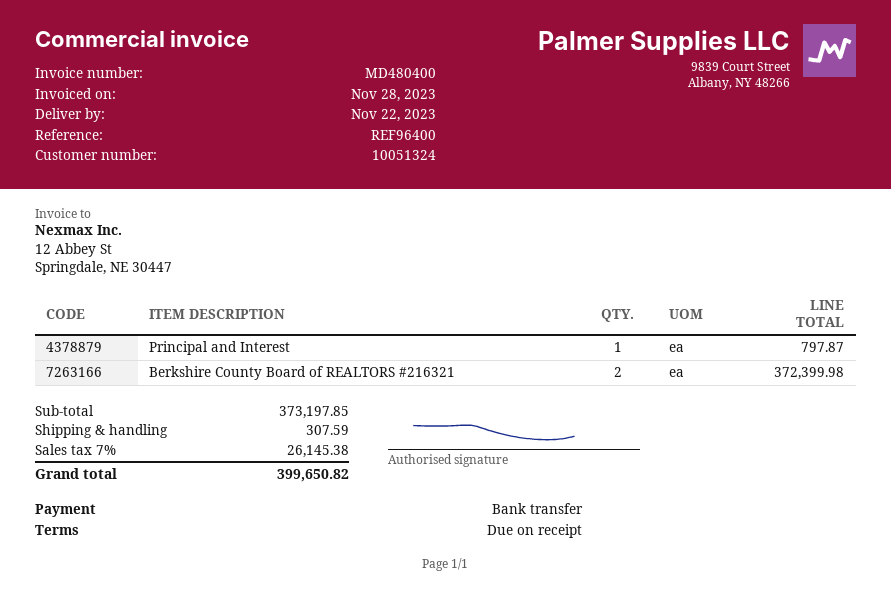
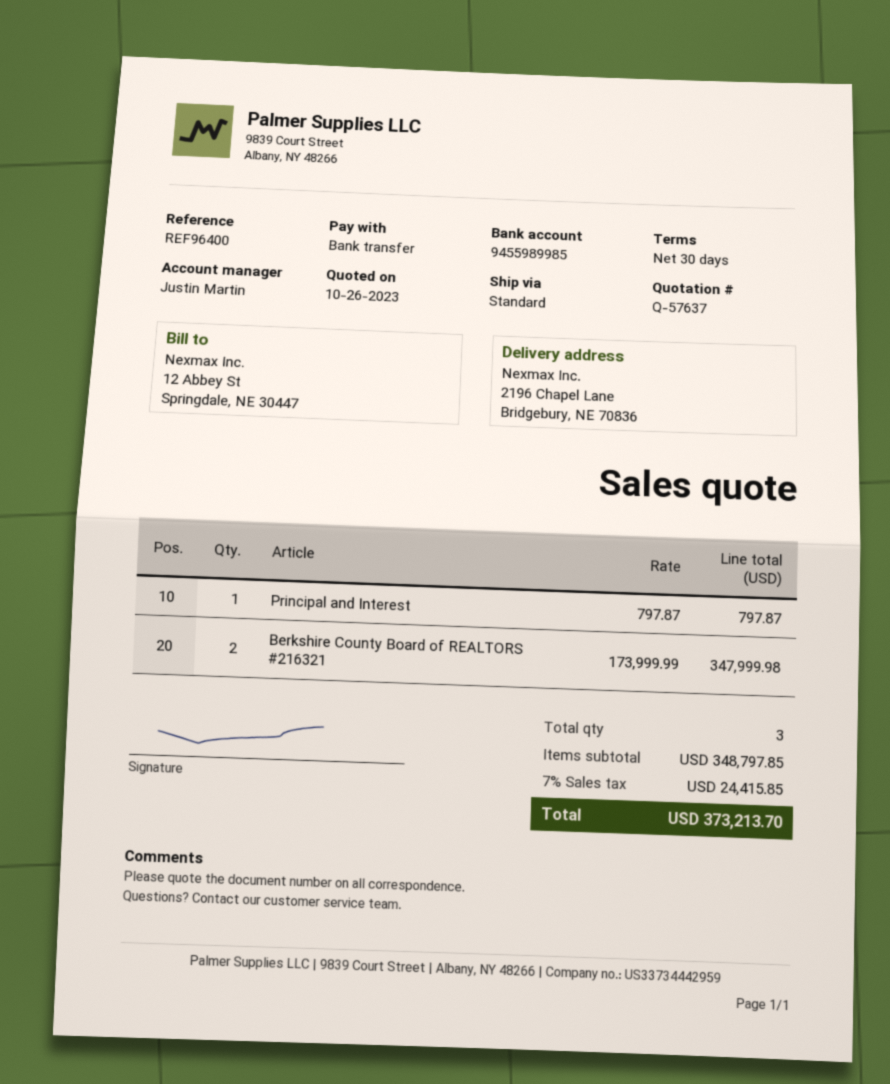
payment terms: on receipt -> 30 days
Berkshire County Board of REALTORS #216321: 2 for 372399.98 -> 2 for 347999.98
subtotal: 373197.85 -> 348797.85
shipping: 307.59 -> none
tax: 7% = 26145.38 -> 7% = 24415.85
total: 399650.82 -> 373213.70

